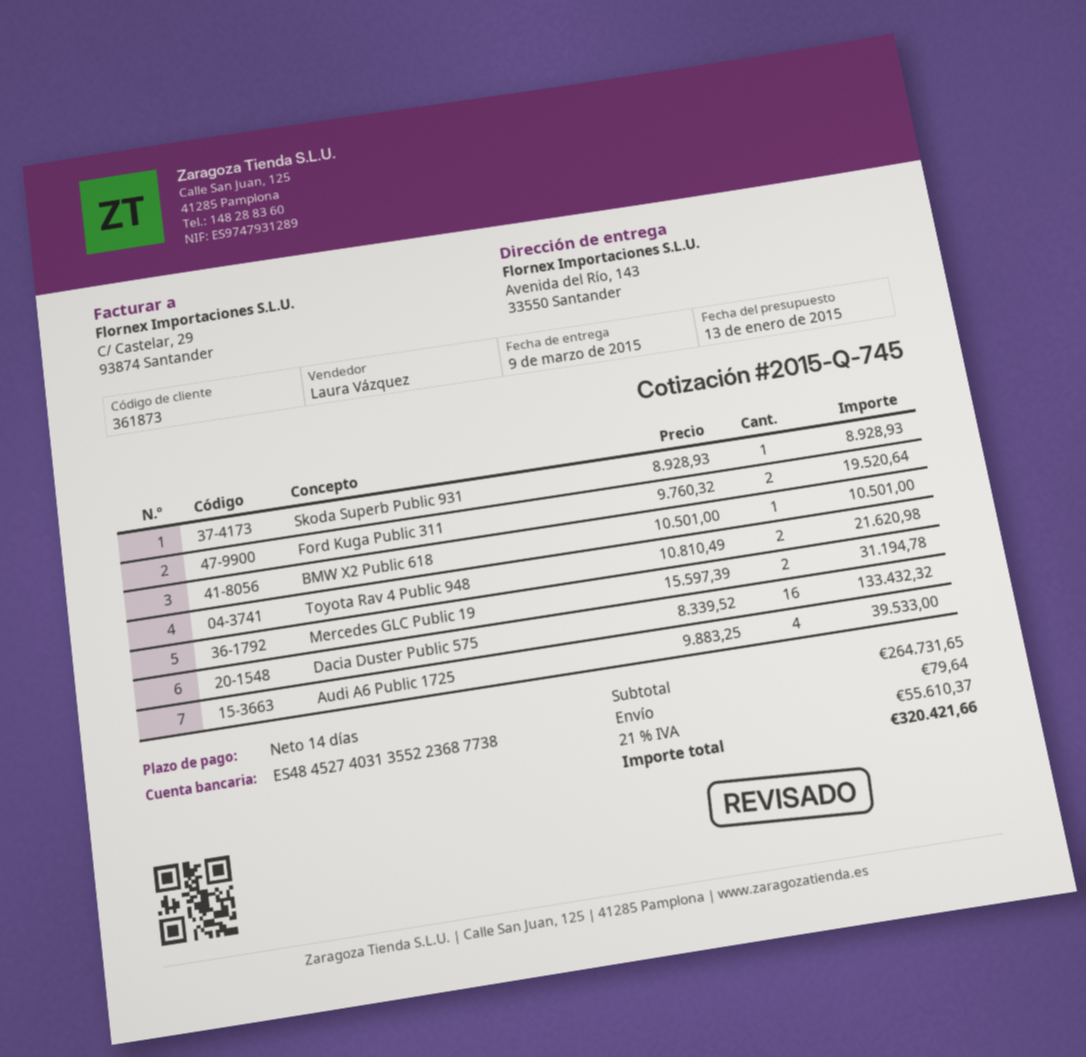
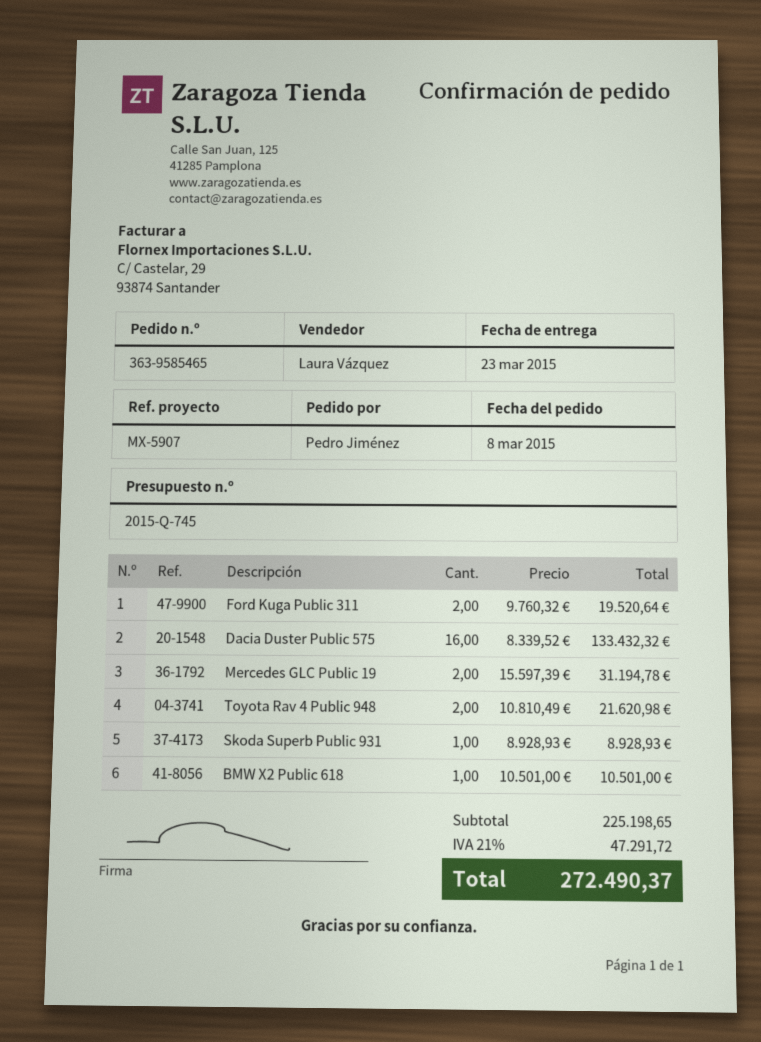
delivery date: 2015-03-09 -> 2015-03-23
Audi A6 Public 1725: 4 x 9883.25 = 39533.00 -> none
subtotal: 264731.65 -> 225198.65
shipping: 79.64 -> none
tax: 21% = 55610.37 -> 21% = 47291.72
total: 320421.66 -> 272490.37

